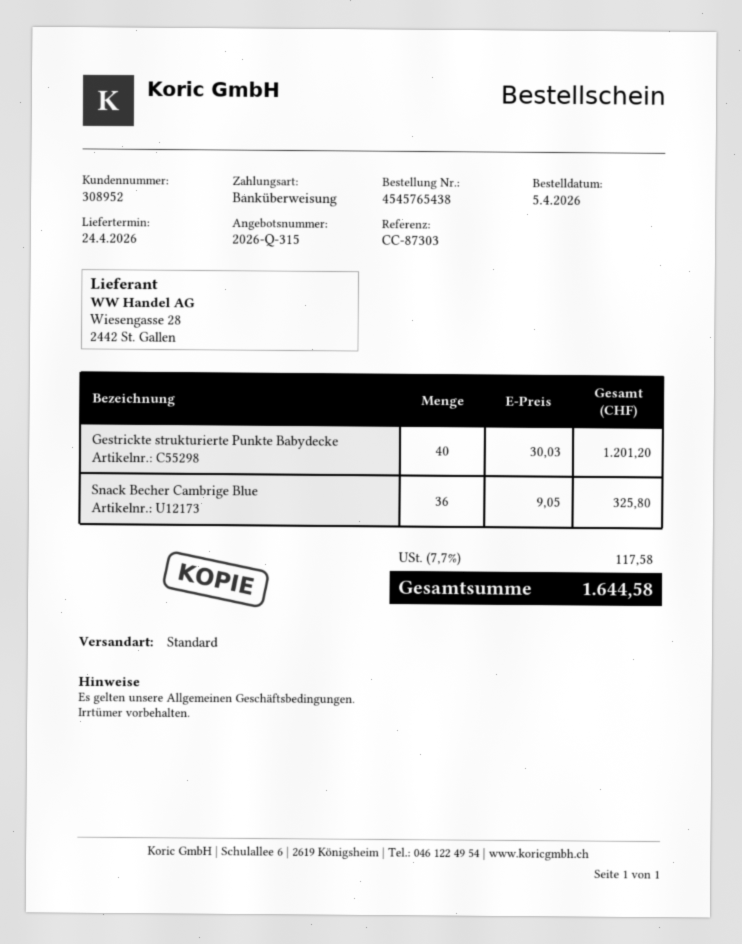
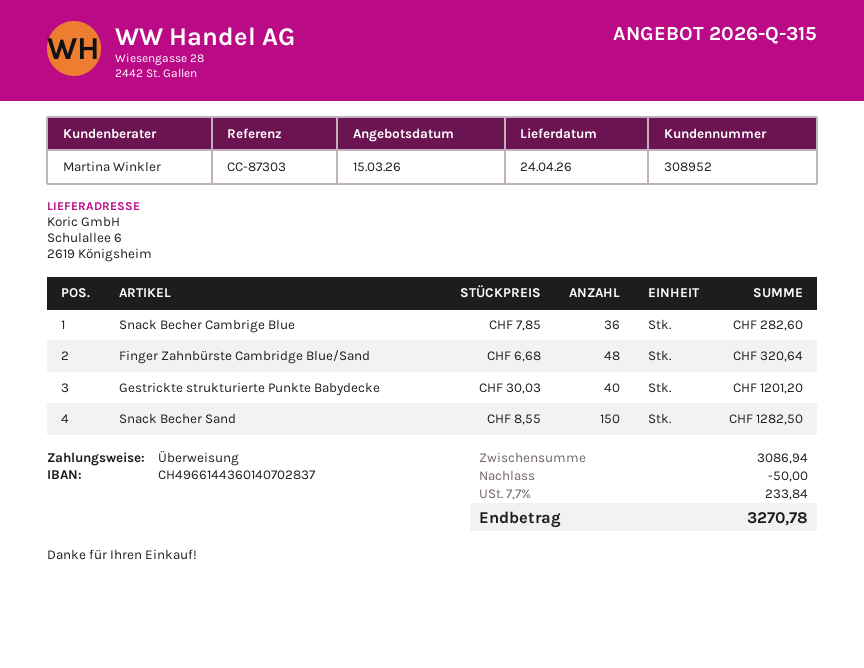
Snack Becher Cambrige Blue: 36 x 9.05 = 325.80 -> 36 x 7.85 = 282.60
Finger Zahnbürste Cambridge Blue/Sand: none -> 48 x 6.68 = 320.64
Snack Becher Sand: none -> 150 x 8.55 = 1282.50
discount: none -> 50.00
tax: 7.7% = 117.58 -> 7.7% = 233.84
total: 1644.58 -> 3270.78

